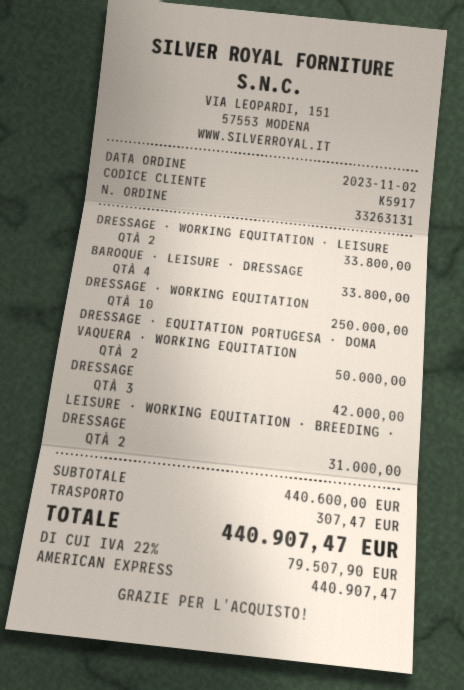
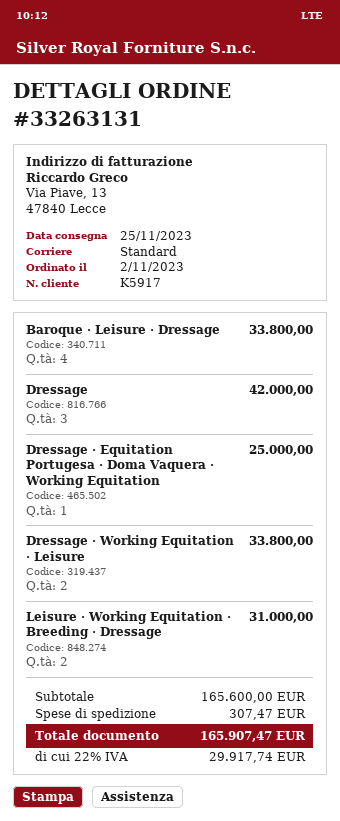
DRESSAGE · WORKING EQUITATION: 10 for 250000.00 -> none
DRESSAGE · EQUITATION PORTUGESA · DOMA VAQUERA · WORKING EQUITATION: 2 for 50000.00 -> 1 for 25000.00
subtotal: 440600.00 -> 165600.00
tax: 22% = 79507.90 -> 22% = 29917.74
total: 440907.47 -> 165907.47

